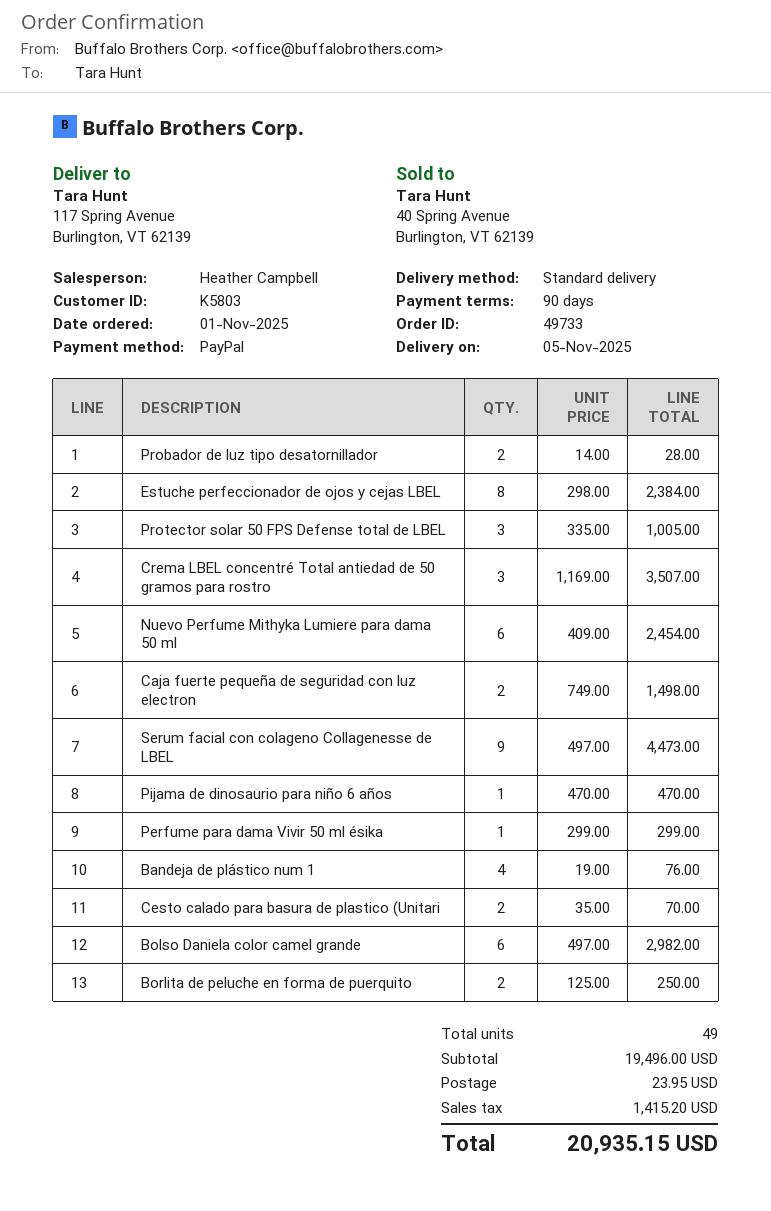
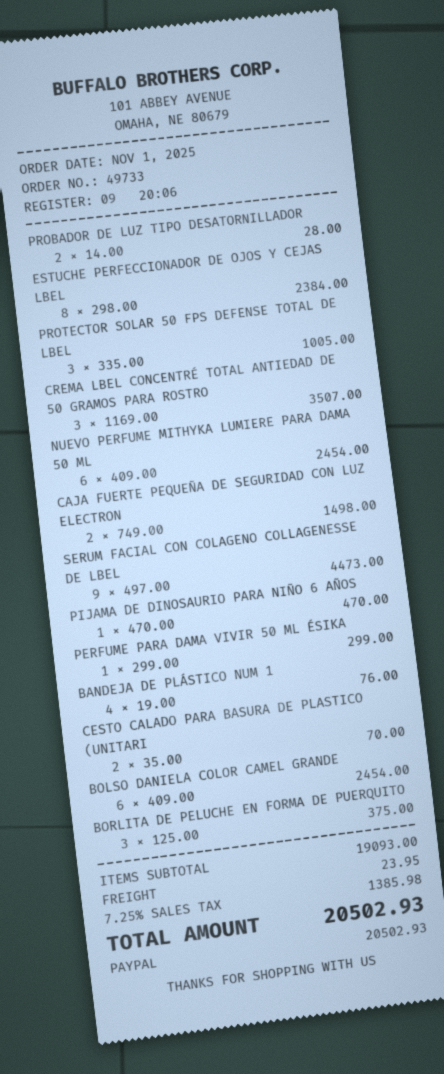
Bolso Daniela color camel grande: 6 x 497.00 = 2982.00 -> 6 x 409.00 = 2454.00
Borlita de peluche en forma de puerquito: 2 x 125.00 = 250.00 -> 3 x 125.00 = 375.00
subtotal: 19496.00 -> 19093.00
tax: 1415.20 -> 1385.98
total: 20935.15 -> 20502.93

